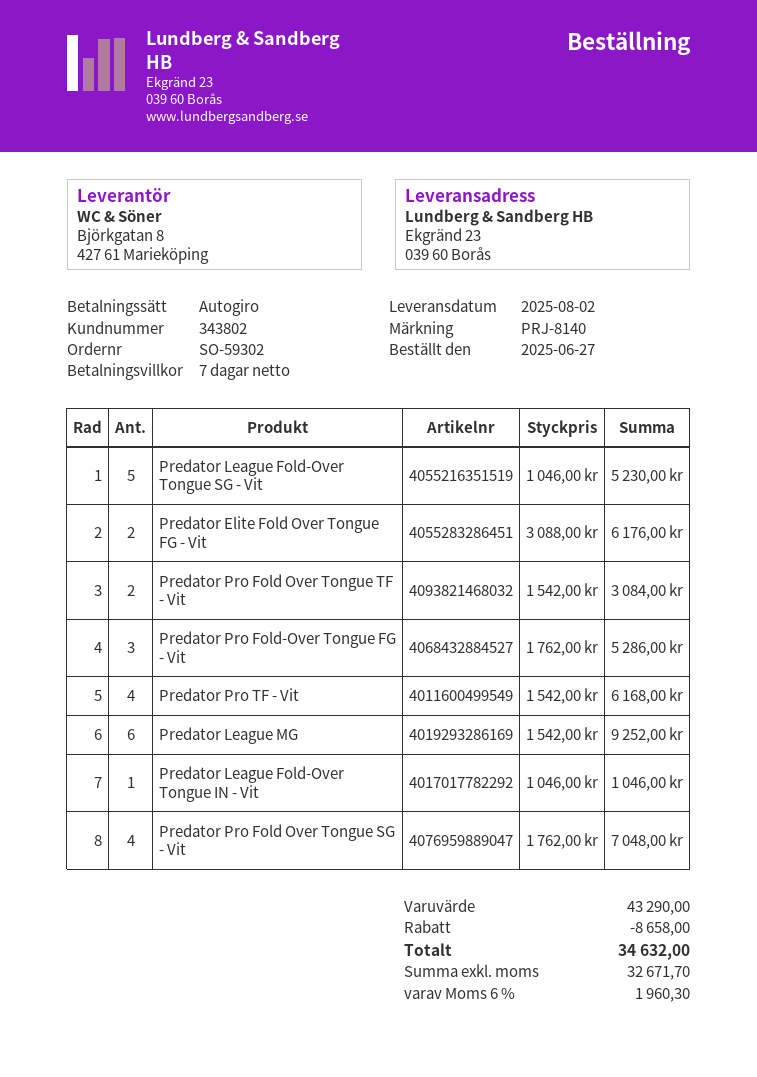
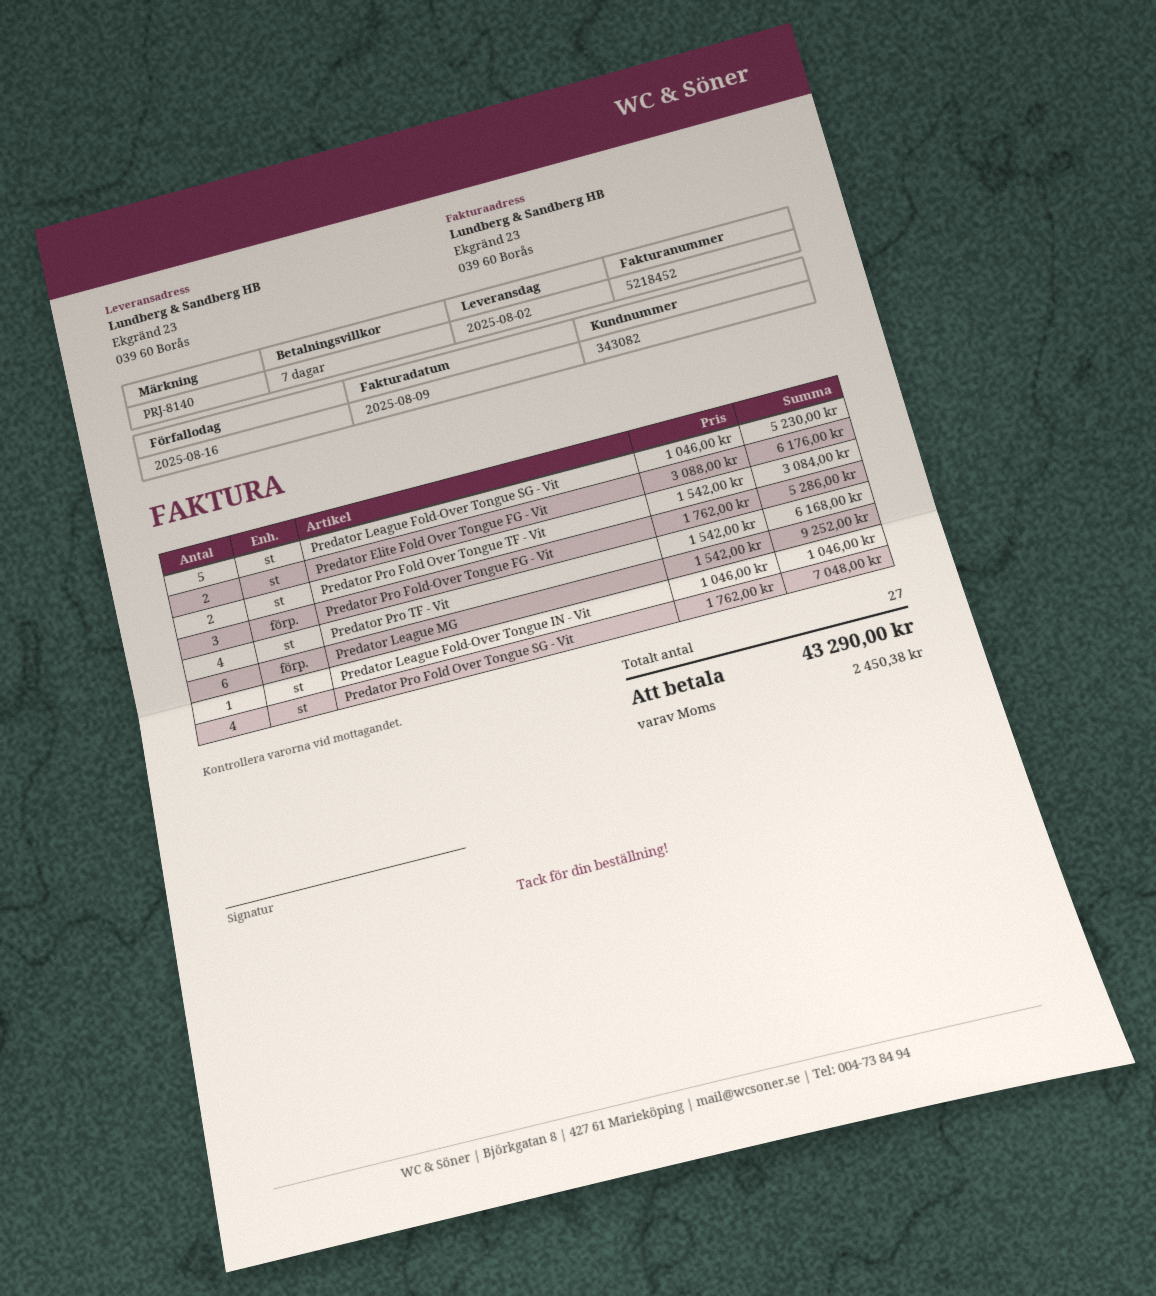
customer number: 343802 -> 343082
discount: 8658.00 -> none
tax: 1960.30 -> 2450.38
total: 34632.00 -> 43290.00

